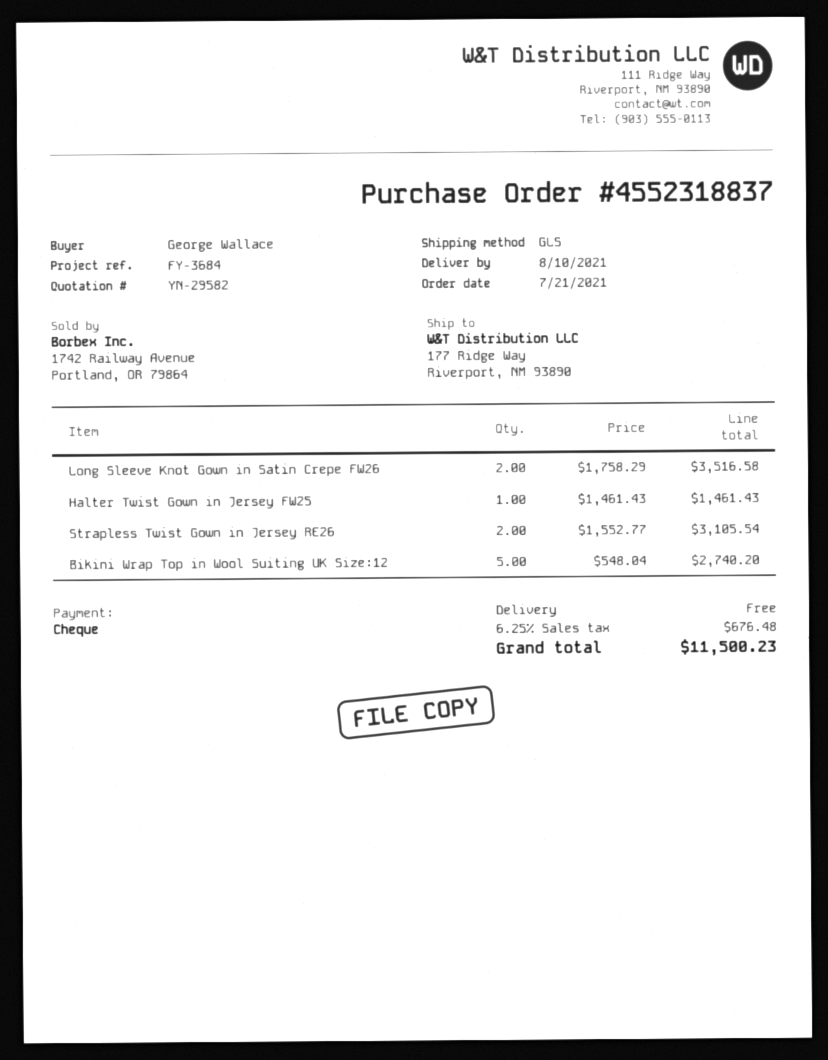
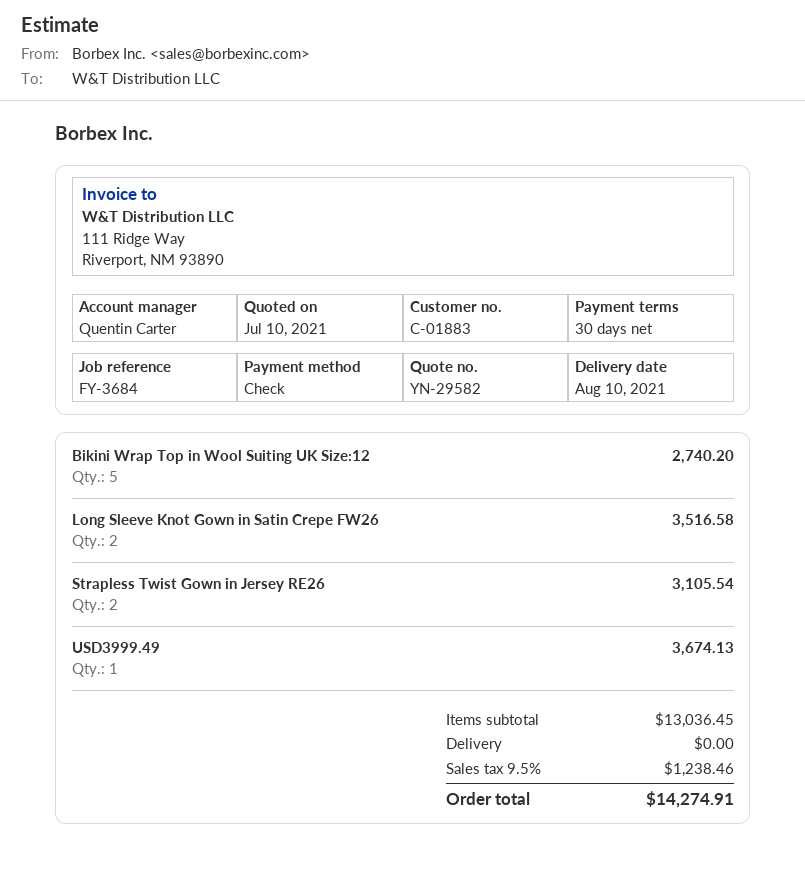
Halter Twist Gown in Jersey FW25: 1 for 1461.43 -> none
USD3999.49: none -> 1 for 3674.13
tax: 6.25% = 676.48 -> 9.5% = 1238.46
total: 11500.23 -> 14274.91

